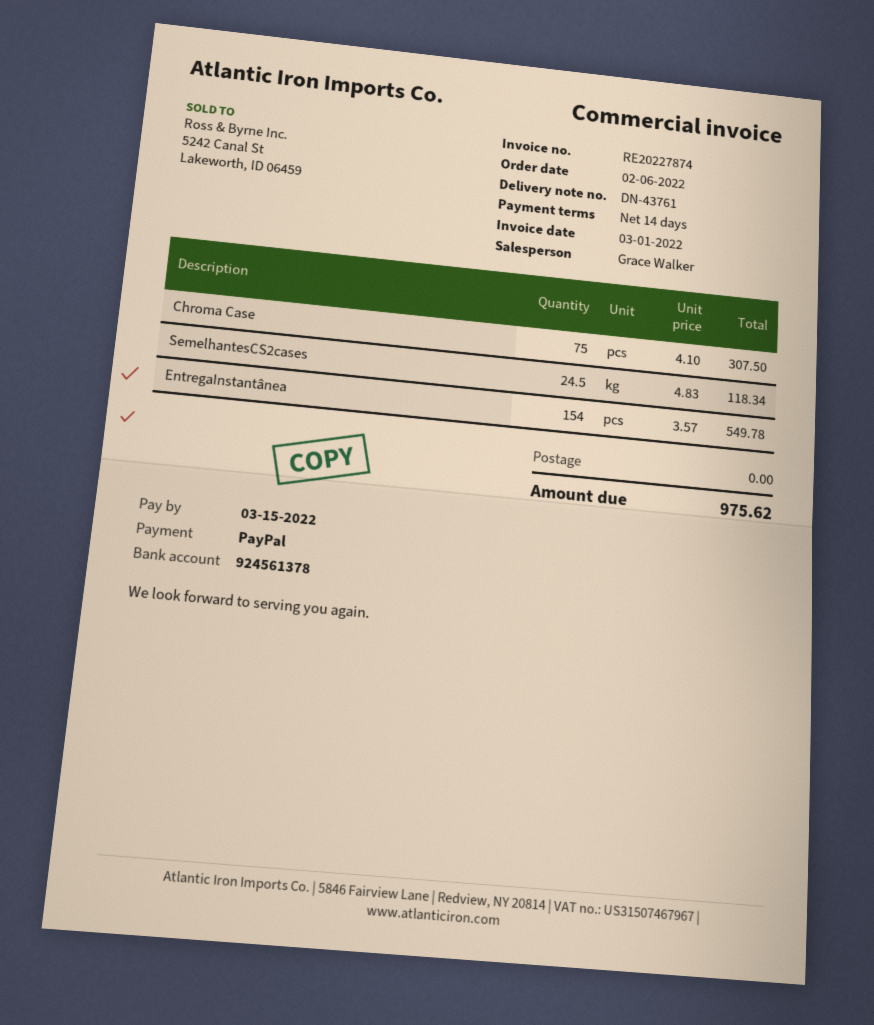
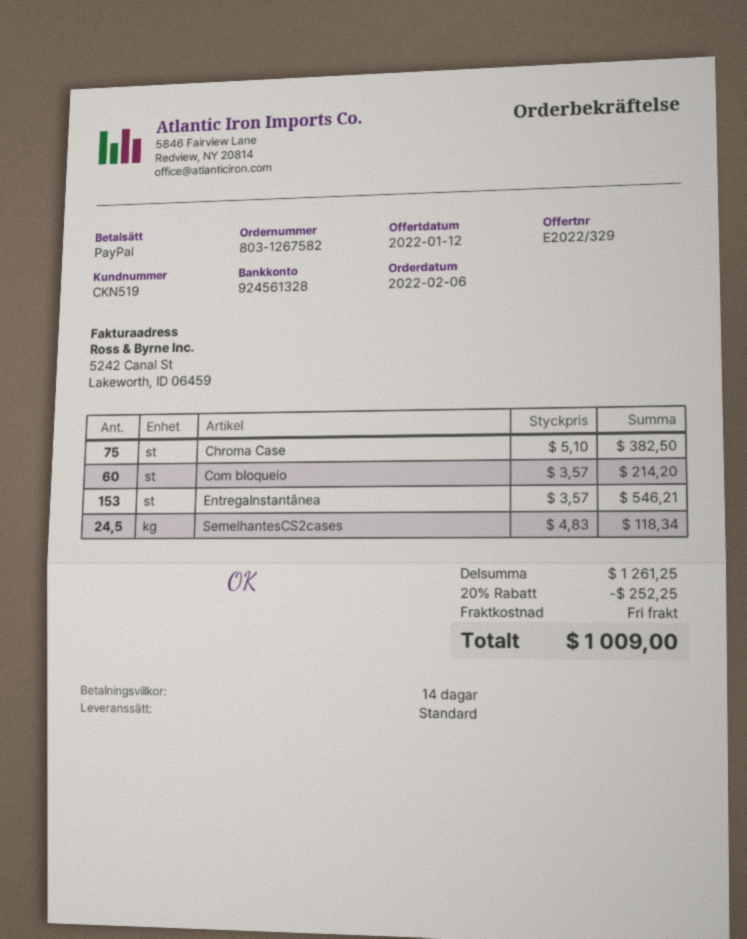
bank account: 924561378 -> 924561328
Chroma Case: 75 x 4.10 = 307.50 -> 75 x 5.10 = 382.50
EntregaInstantânea: 154 x 3.57 = 549.78 -> 153 x 3.57 = 546.21
Com bloqueio: none -> 60 x 3.57 = 214.20
discount: none -> 20% = 252.25
total: 975.62 -> 1009.00

